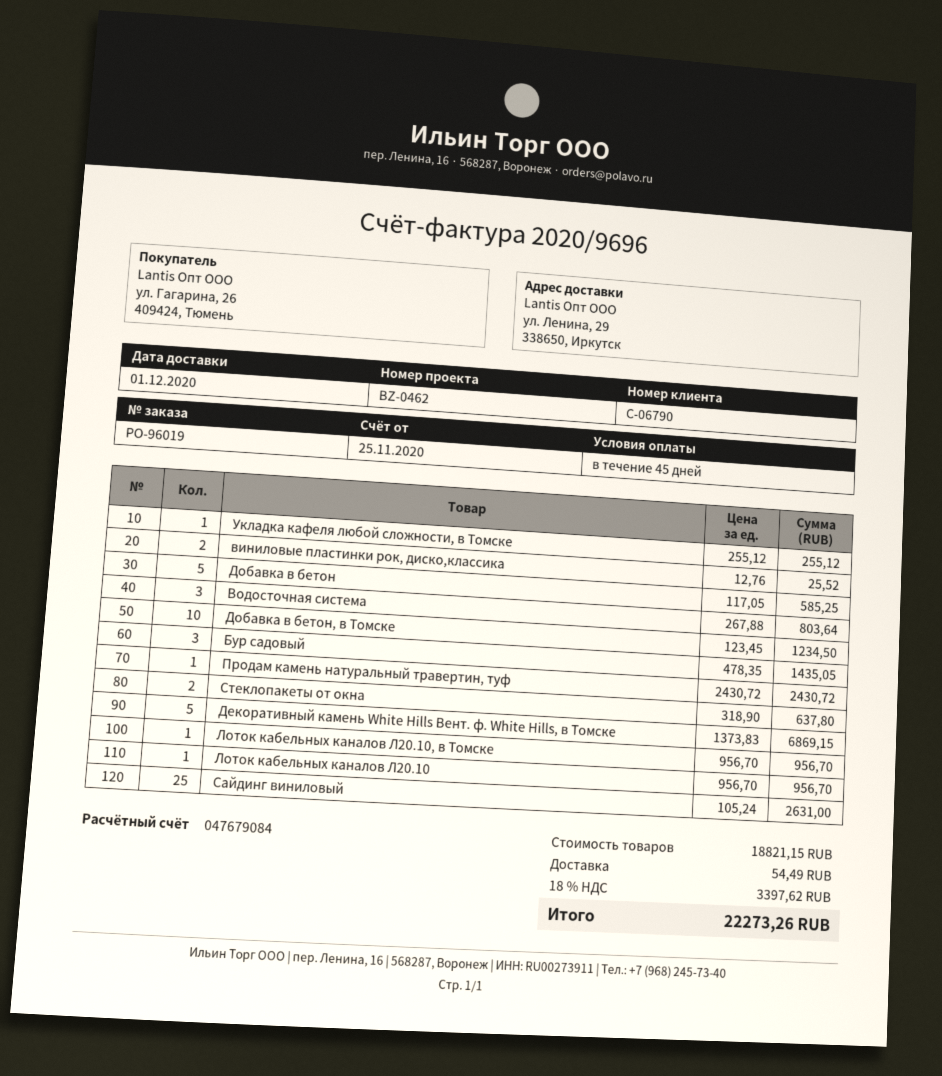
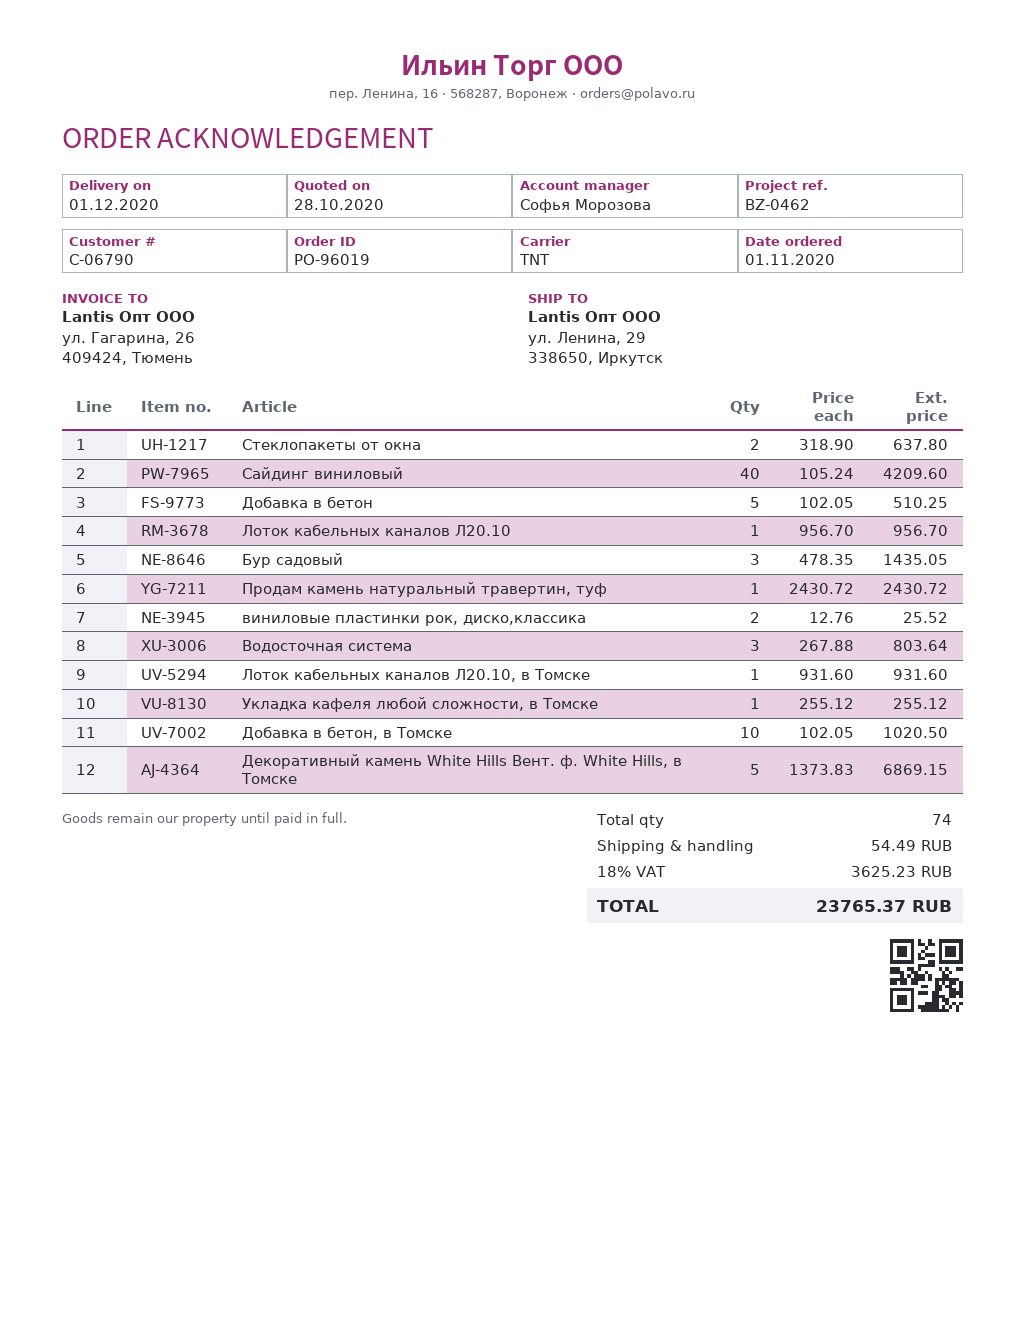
Добавка в бетон: 5 x 117.05 = 585.25 -> 5 x 102.05 = 510.25
Добавка в бетон, в Томске: 10 x 123.45 = 1234.50 -> 10 x 102.05 = 1020.50
Лоток кабельных каналов Л20.10, в Томске: 1 x 956.70 = 956.70 -> 1 x 931.60 = 931.60
Сайдинг виниловый: 25 x 105.24 = 2631.00 -> 40 x 105.24 = 4209.60
tax: 18% = 3397.62 -> 18% = 3625.23
total: 22273.26 -> 23765.37

